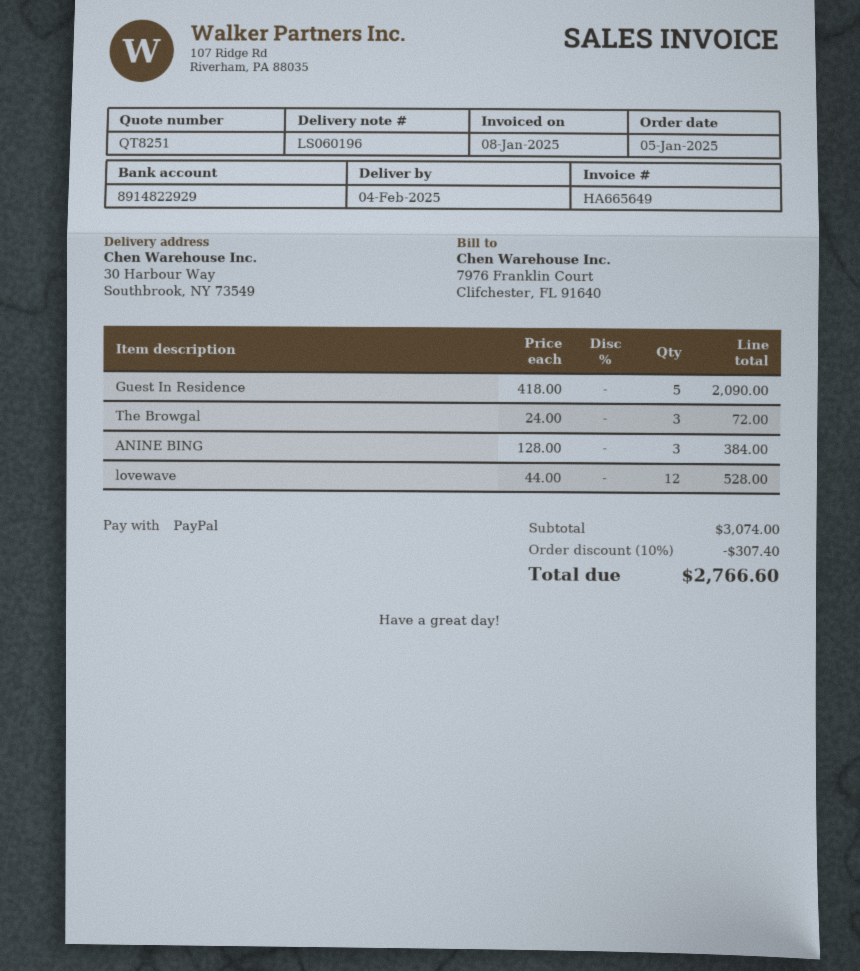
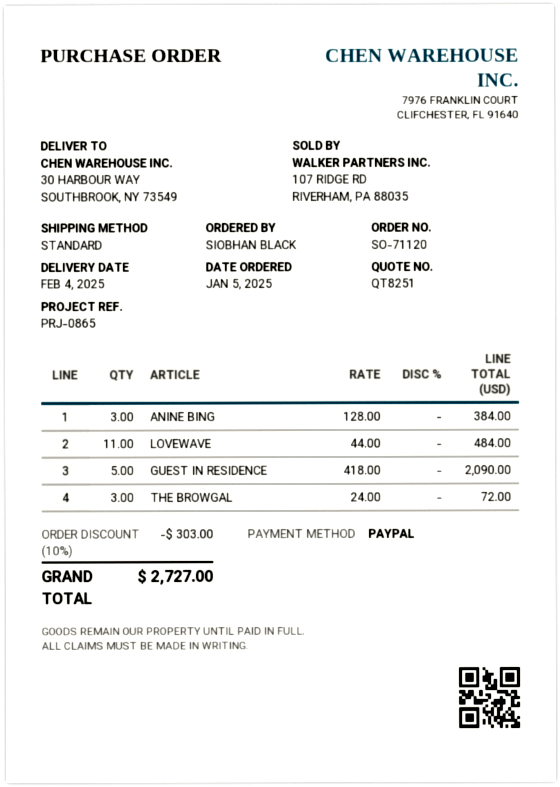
lovewave: 12 x 44.00 = 528.00 -> 11 x 44.00 = 484.00
discount: 10% = 307.40 -> 10% = 303.00
total: 2766.60 -> 2727.00

